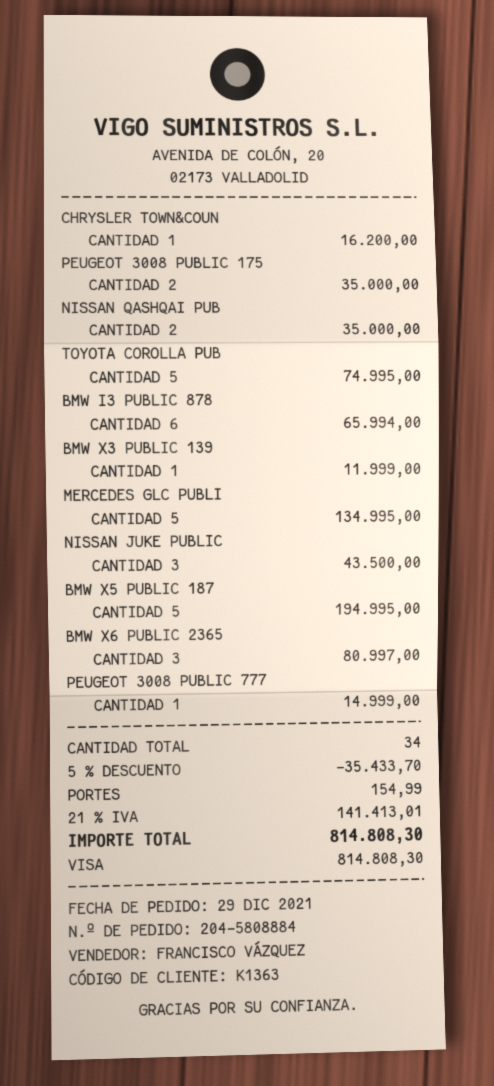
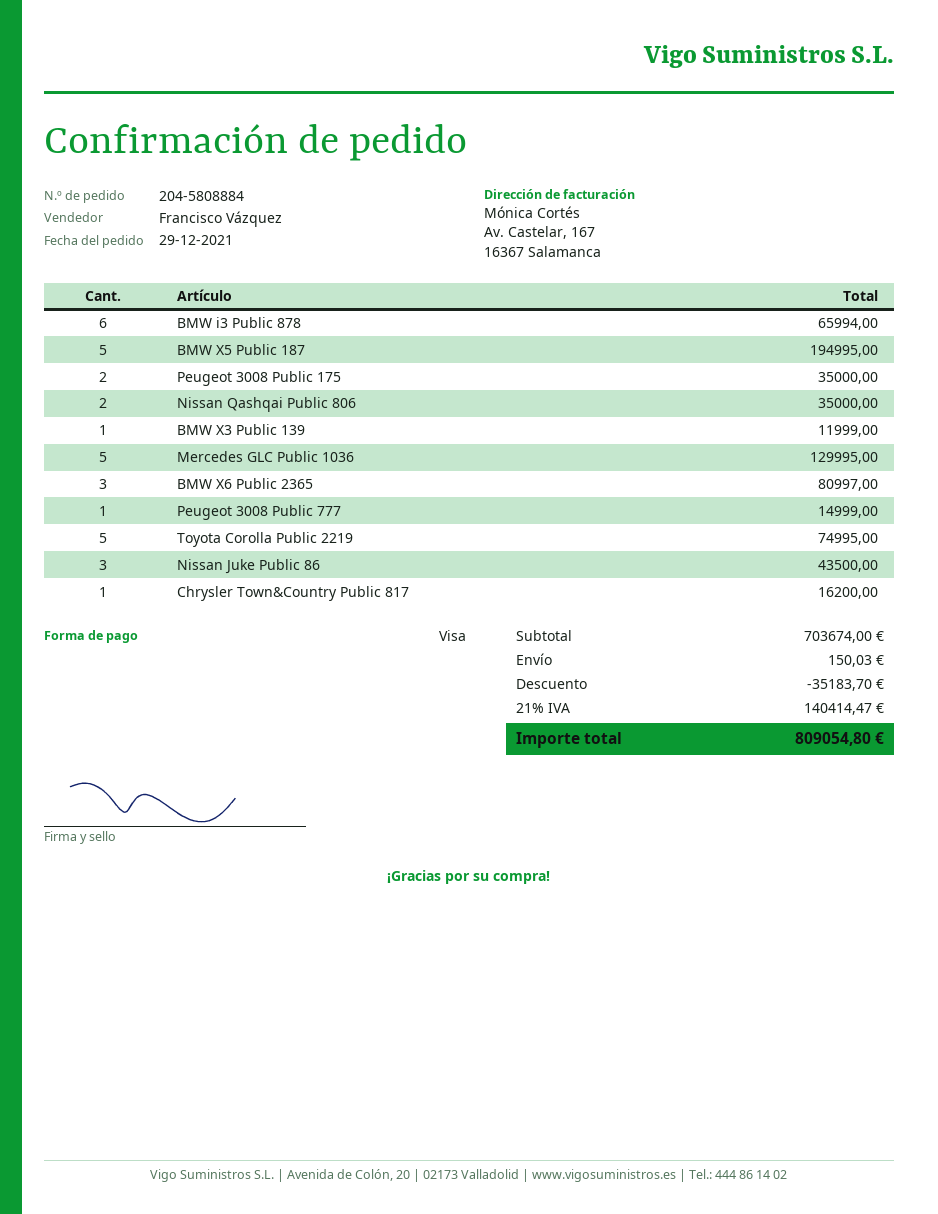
MERCEDES GLC PUBLI: 5 for 134995.00 -> 5 for 129995.00
discount: 35433.70 -> 35183.70
shipping: 154.99 -> 150.03
tax: 21% = 141413.01 -> 21% = 140414.47
total: 814808.30 -> 809054.80

